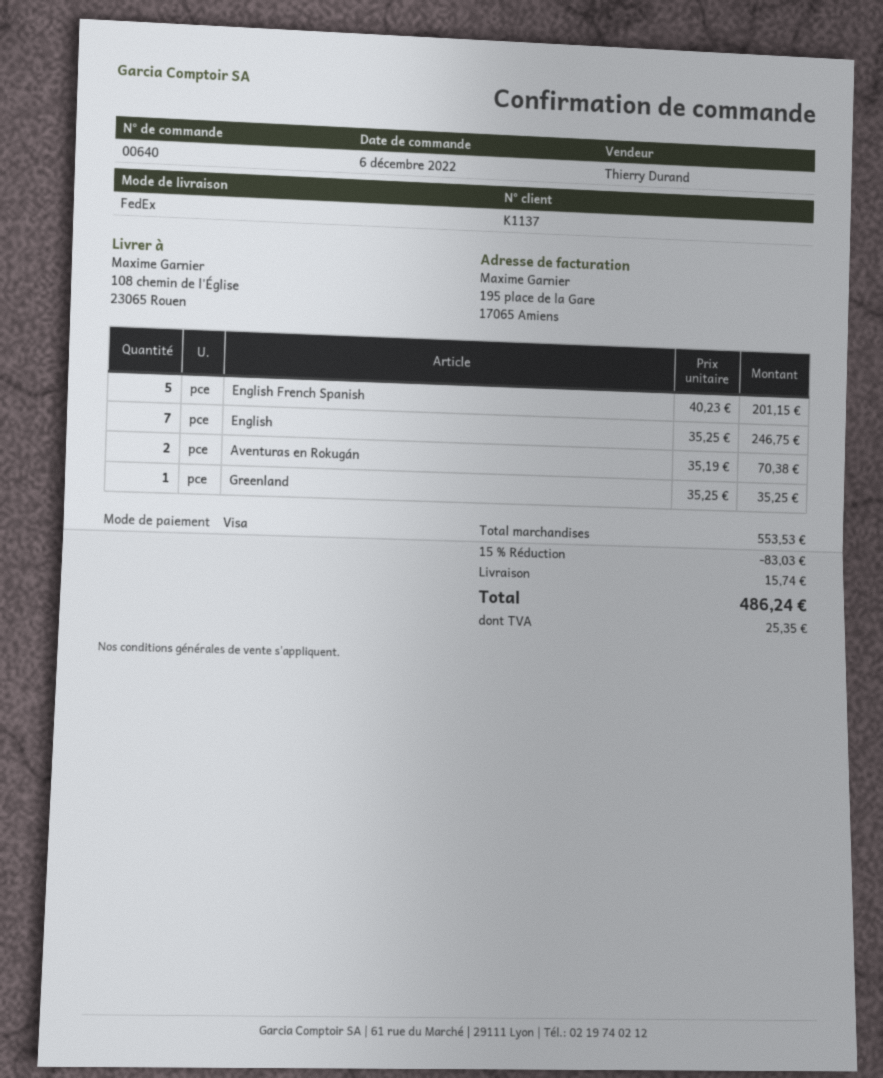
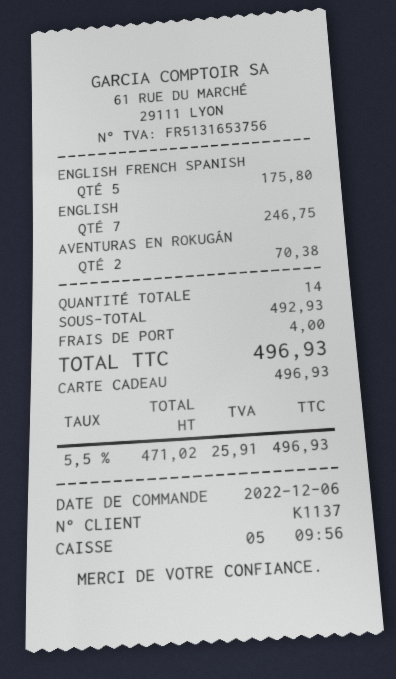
payment method: Visa -> gift card
English French Spanish: 5 for 201.15 -> 5 for 175.80
Greenland: 1 for 35.25 -> none
subtotal: 553.53 -> 492.93
discount: 15% = 83.03 -> none
shipping: 15.74 -> 4.00
tax: 25.35 -> 25.91
total: 486.24 -> 496.93

